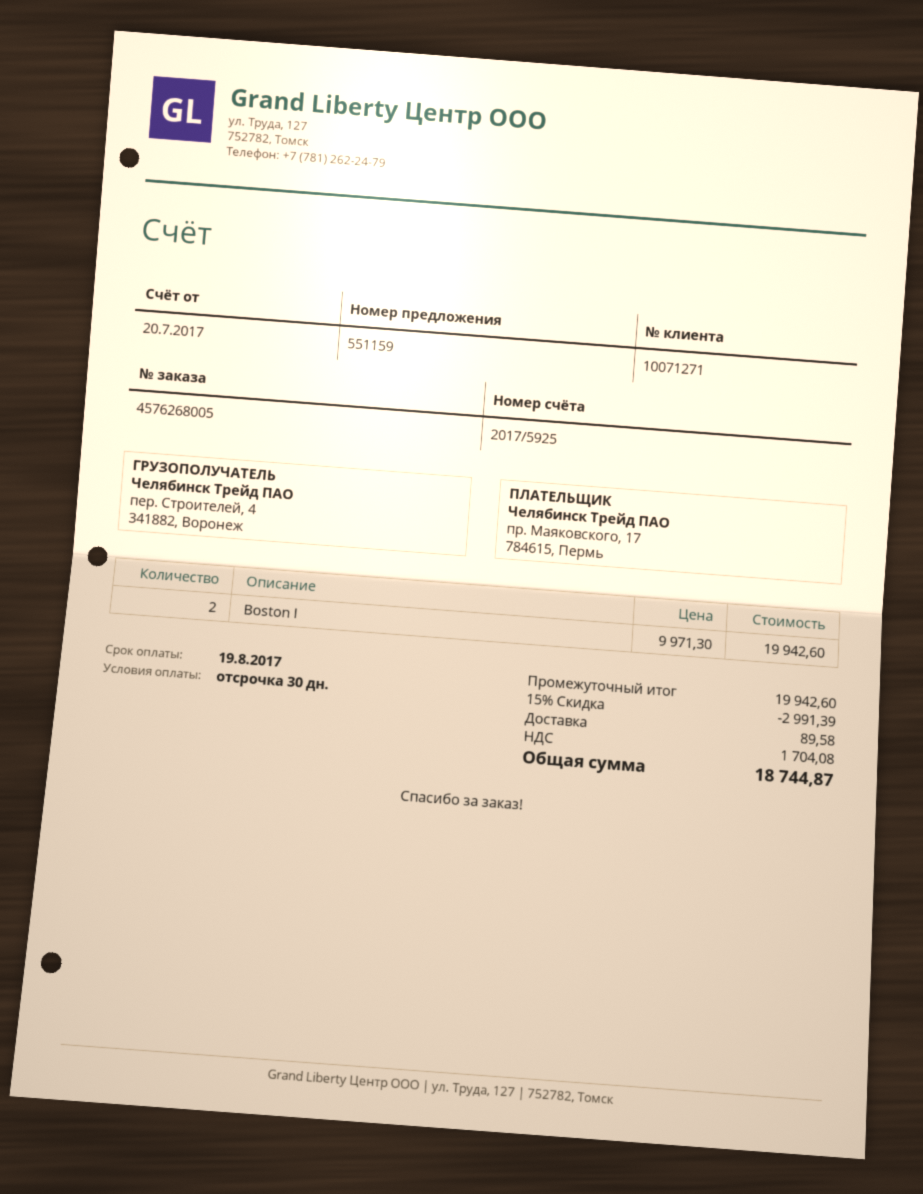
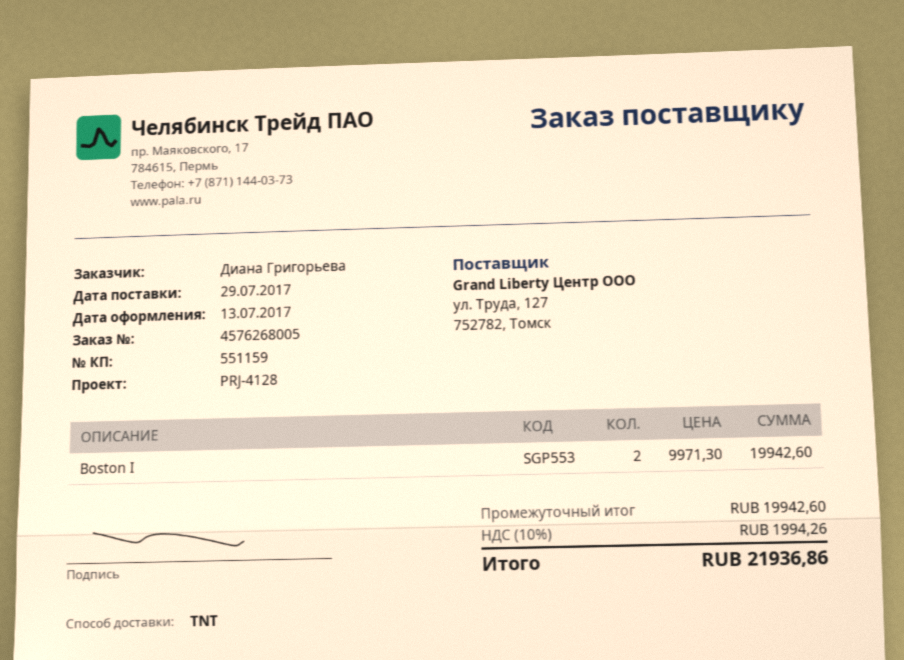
discount: 15% = 2991.39 -> none
shipping: 89.58 -> none
tax: 1704.08 -> 1994.26
total: 18744.87 -> 21936.86

